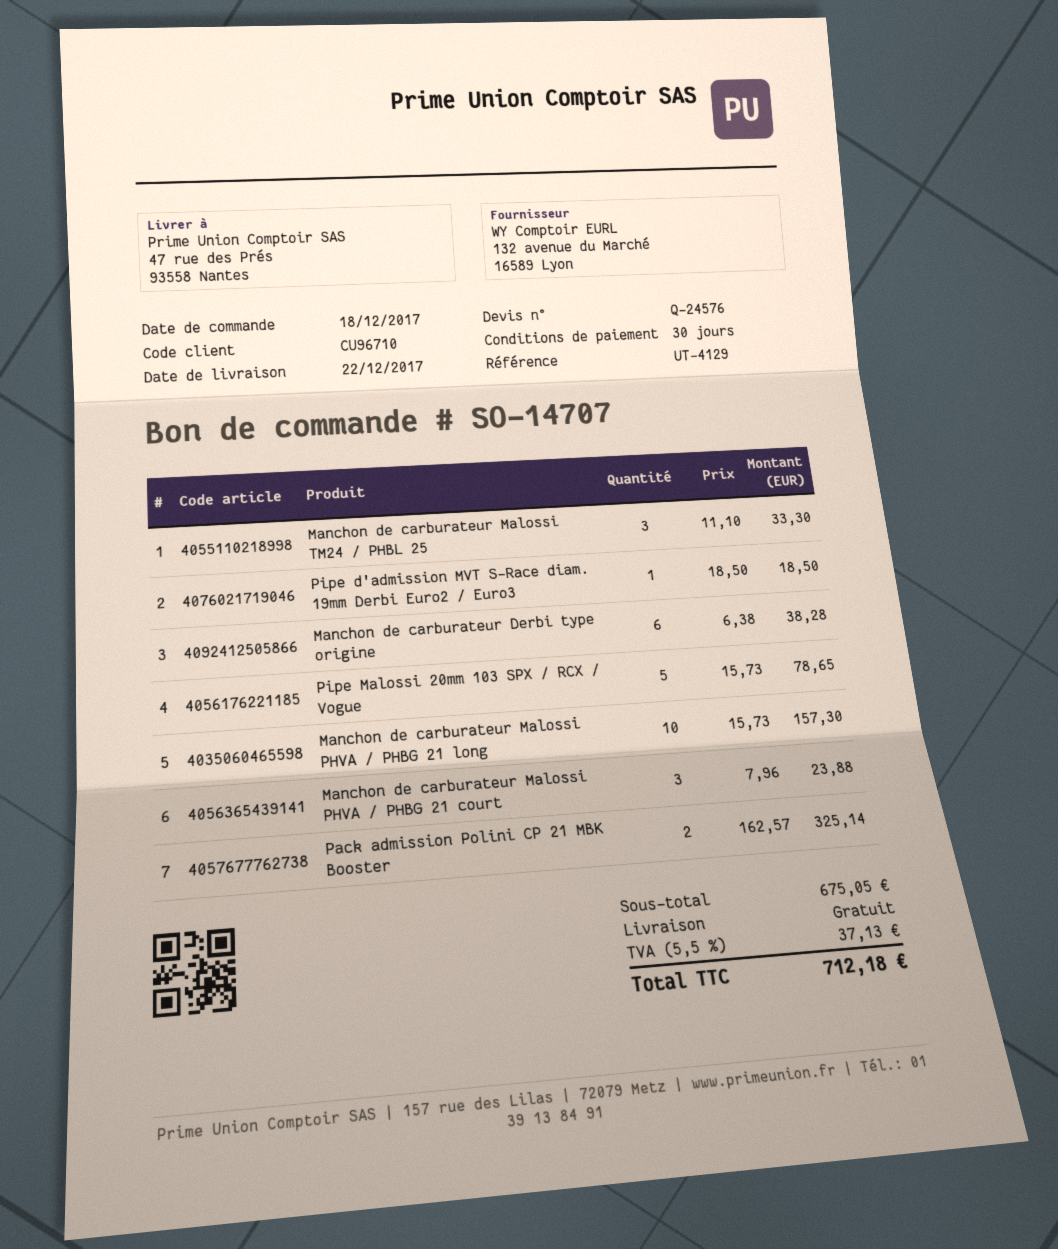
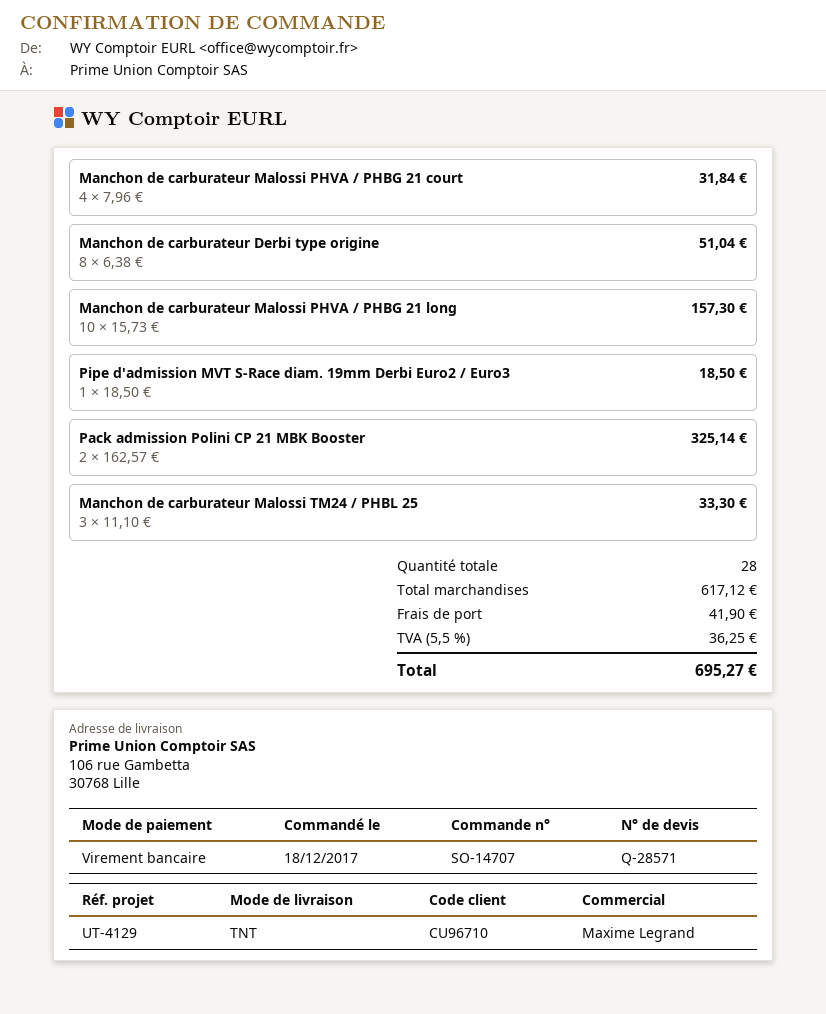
quote number: Q-24576 -> Q-28571
ship to: 47 rue des Prés, 93558 Nantes -> 106 rue Gambetta, 30768 Lille
Manchon de carburateur Derbi type origine: 6 x 6.38 = 38.28 -> 8 x 6.38 = 51.04
Pipe Malossi 20mm 103 SPX / RCX / Vogue: 5 x 15.73 = 78.65 -> none
Manchon de carburateur Malossi PHVA / PHBG 21 court: 3 x 7.96 = 23.88 -> 4 x 7.96 = 31.84
subtotal: 675.05 -> 617.12
shipping: 0.00 -> 41.90
tax: 5.5% = 37.13 -> 5.5% = 36.25
total: 712.18 -> 695.27

